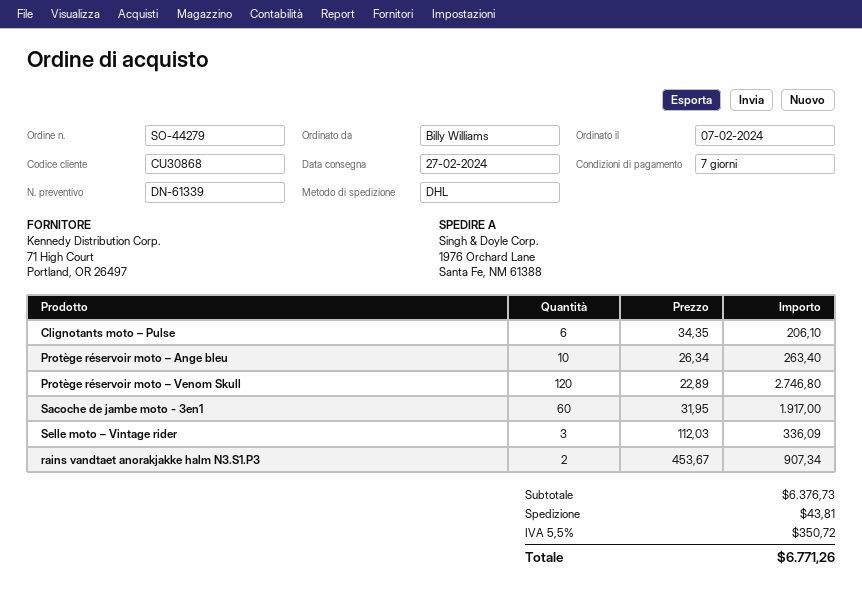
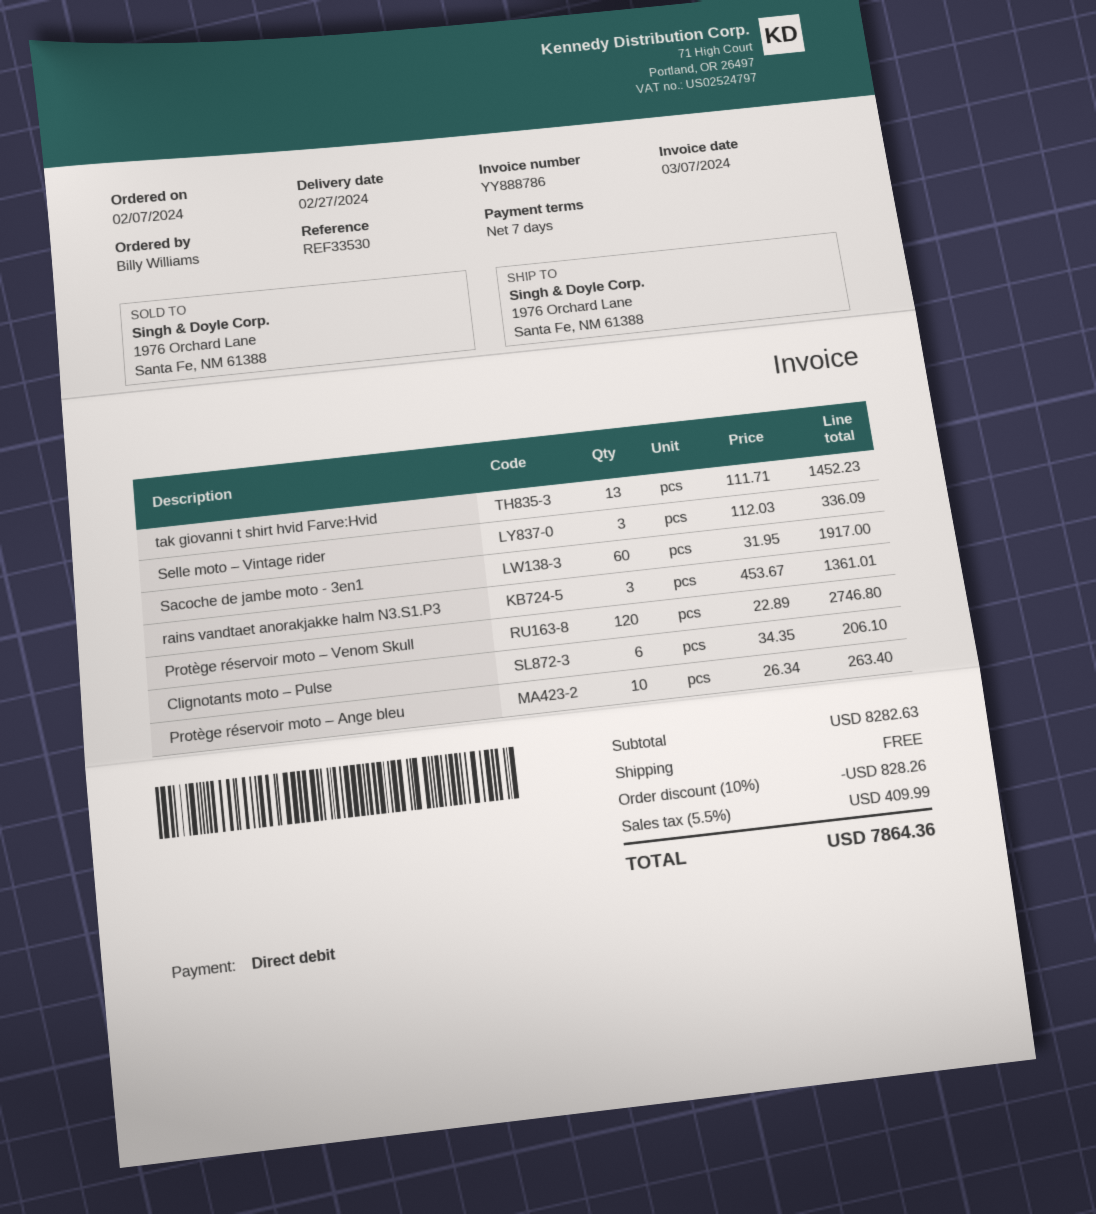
rains vandtaet anorakjakke halm N3.S1.P3: 2 x 453.67 = 907.34 -> 3 x 453.67 = 1361.01
tak giovanni t shirt hvid Farve:Hvid: none -> 13 x 111.71 = 1452.23
subtotal: 6376.73 -> 8282.63
discount: none -> 10% = 828.26
shipping: 43.81 -> 0.00
tax: 5.5% = 350.72 -> 5.5% = 409.99
total: 6771.26 -> 7864.36

